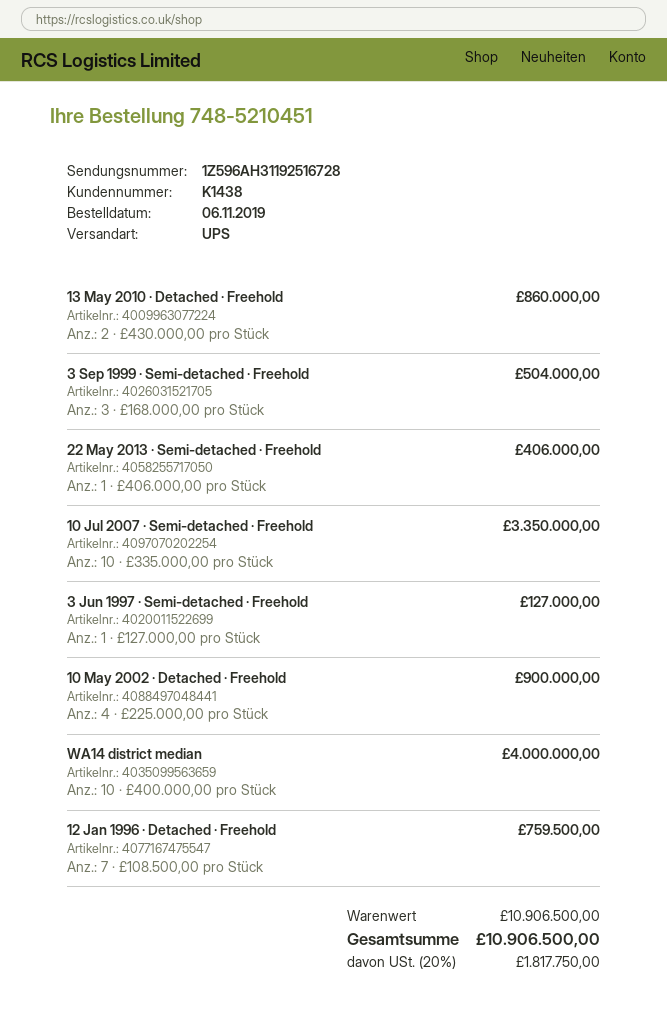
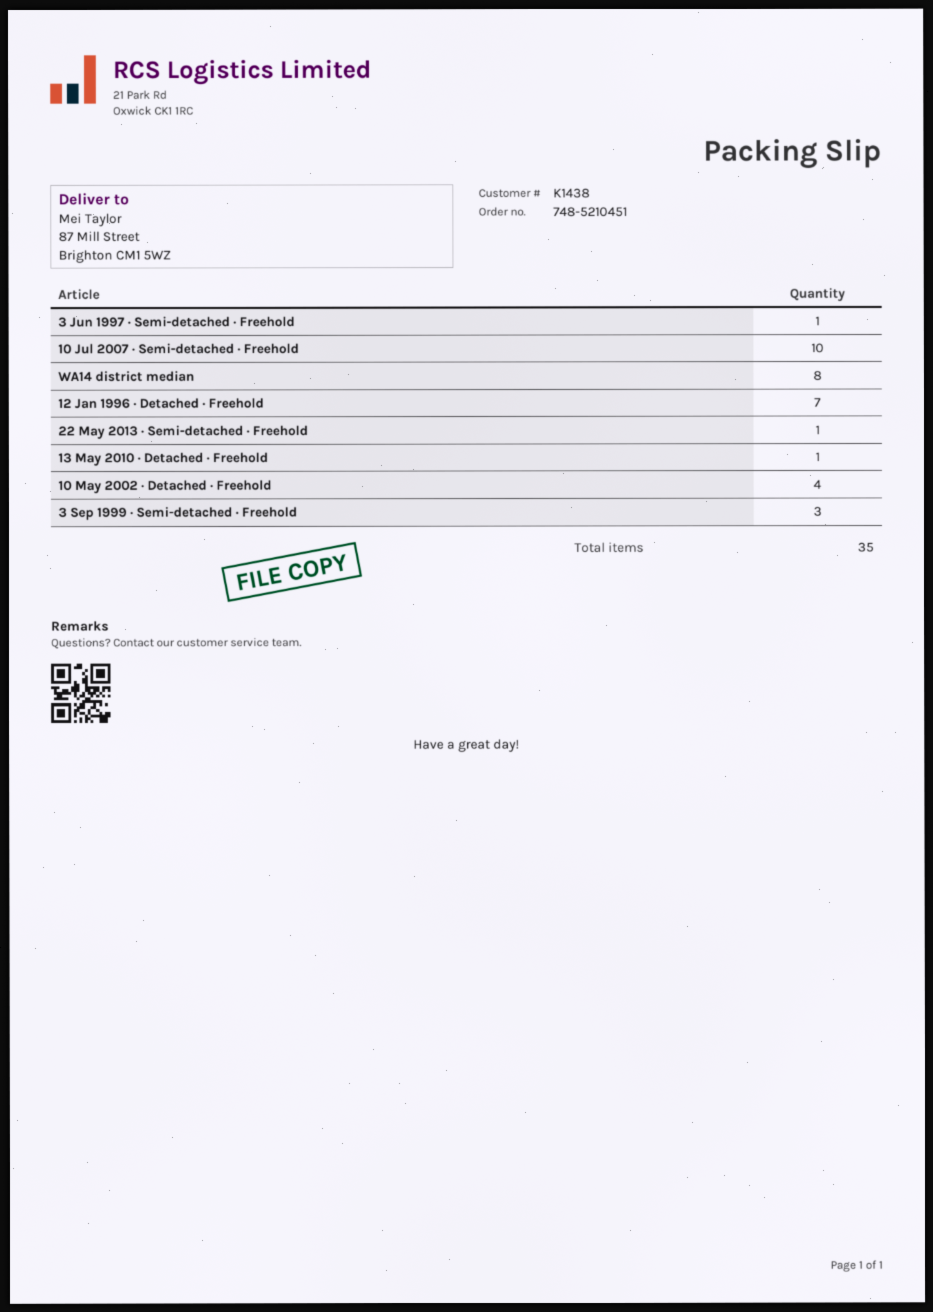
13 May 2010 · Detached · Freehold: 2 -> 1
WA14 district median: 10 -> 8

